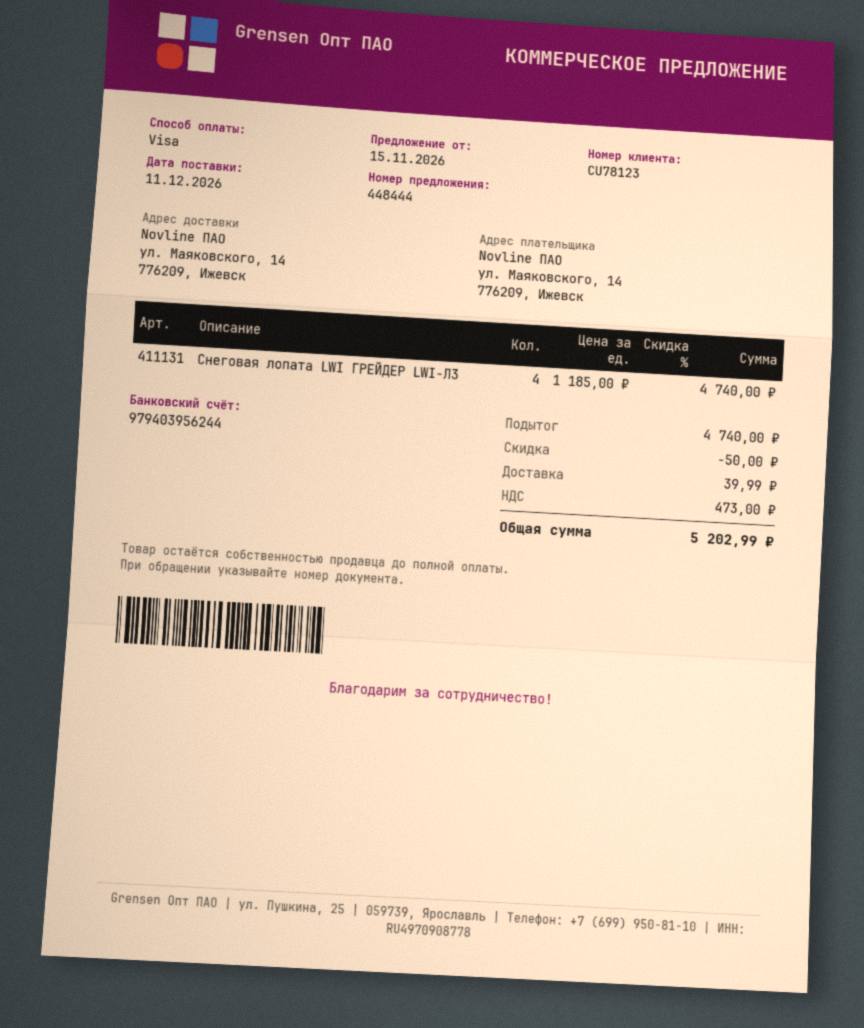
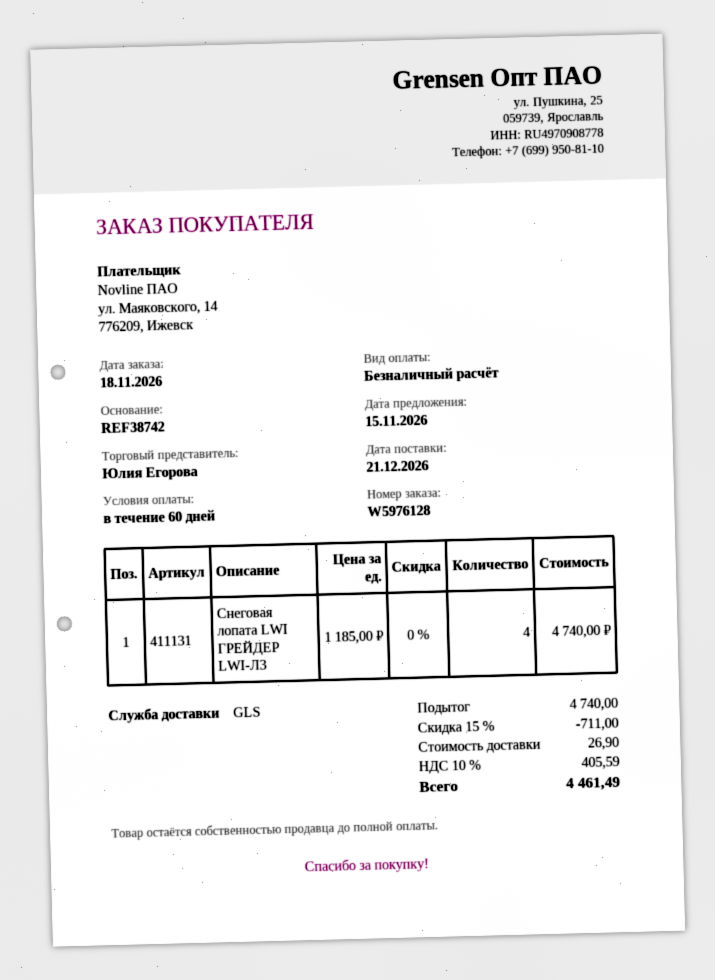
delivery date: 2026-12-11 -> 2026-12-21
payment method: Visa -> bank transfer
discount: 50.00 -> 711.00
shipping: 39.99 -> 26.90
tax: 473.00 -> 405.59
total: 5202.99 -> 4461.49

